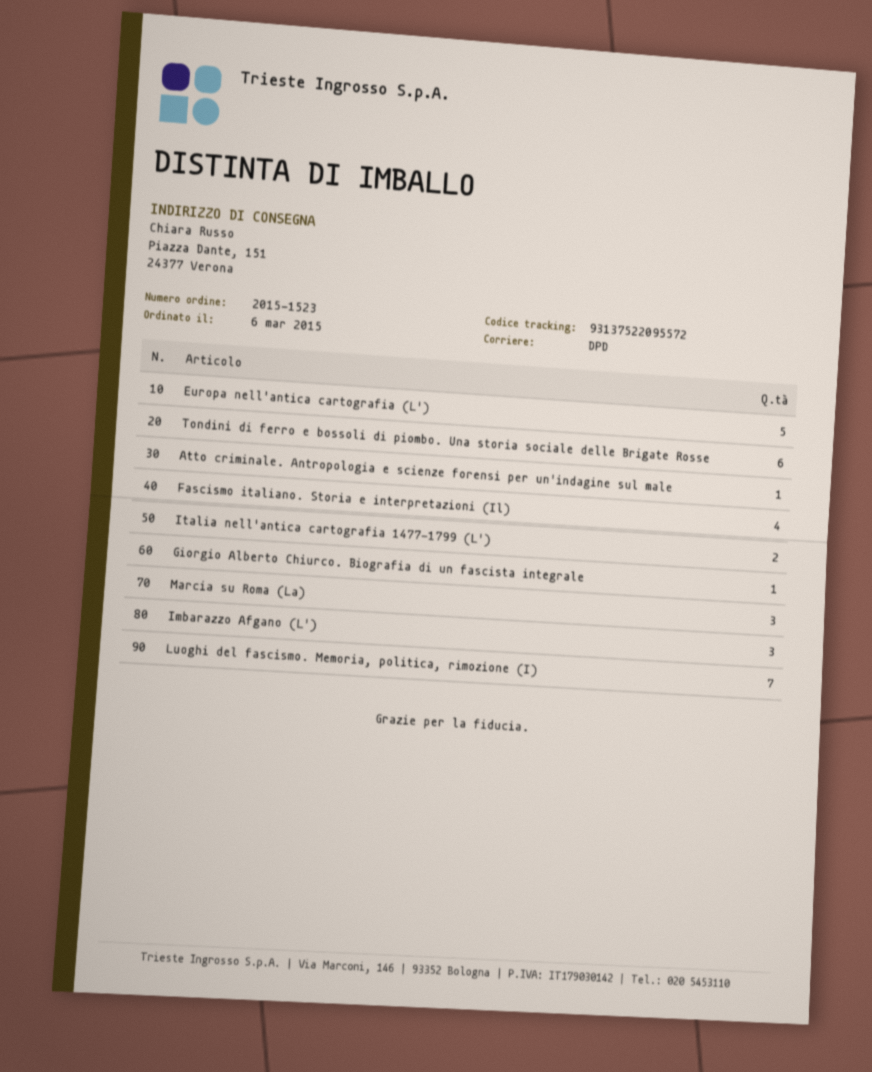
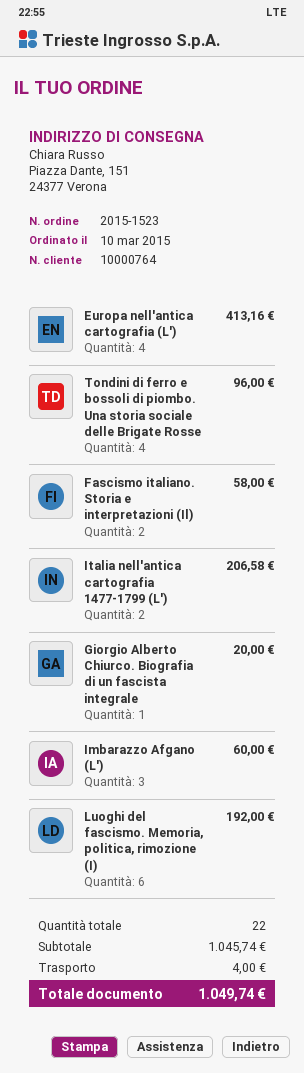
order date: 2015-03-06 -> 2015-03-10
Europa nell'antica cartografia (L'): 5 -> 4
Tondini di ferro e bossoli di piombo. Una storia sociale delle Brigate Rosse: 6 -> 4
Atto criminale. Antropologia e scienze forensi per un'indagine sul male: 1 -> none
Fascismo italiano. Storia e interpretazioni (Il): 4 -> 2
Marcia su Roma (La): 3 -> none
Luoghi del fascismo. Memoria, politica, rimozione (I): 7 -> 6

